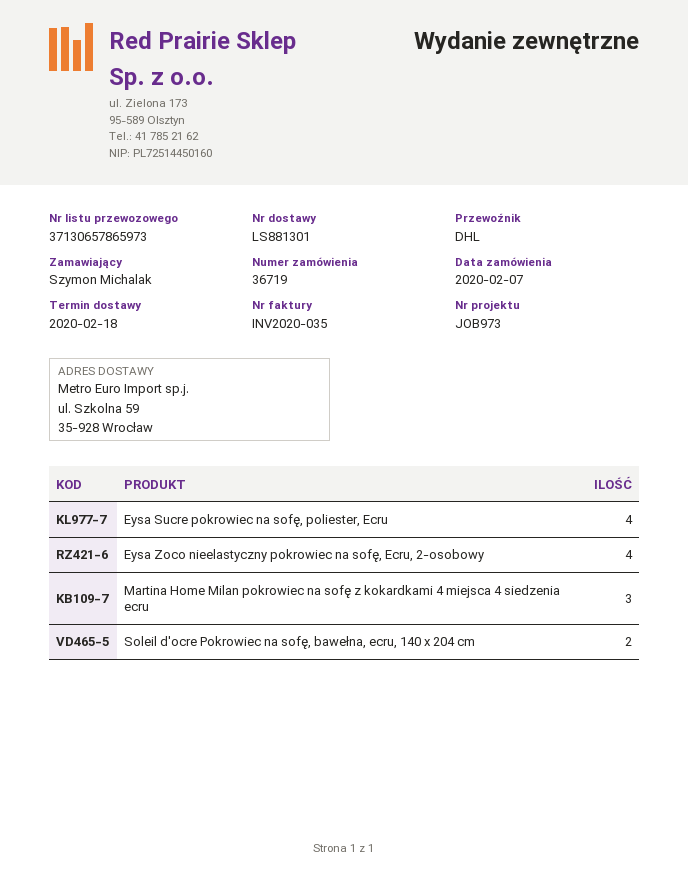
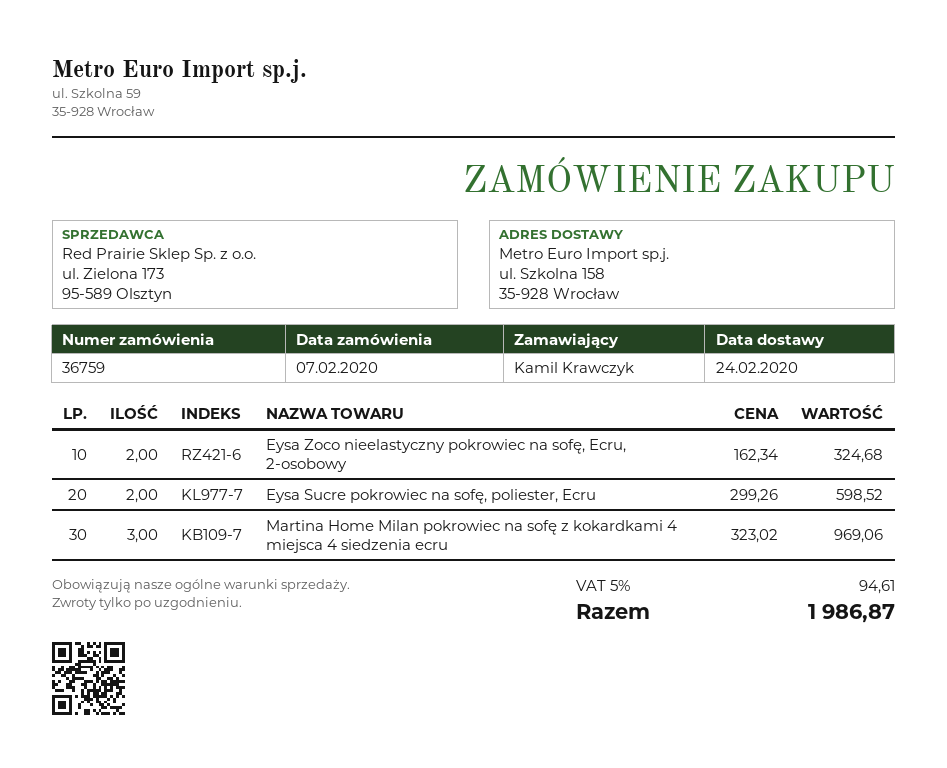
order number: 36719 -> 36759
delivery date: 2020-02-18 -> 2020-02-24
ordered by: Szymon Michalak -> Kamil Krawczyk
ship to: ul. Szkolna 59, 35-928 Wrocław -> ul. Szkolna 158, 35-928 Wrocław
Eysa Sucre pokrowiec na sofę, poliester, Ecru: 4 -> 2
Eysa Zoco nieelastyczny pokrowiec na sofę, Ecru, 2-osobowy: 4 -> 2
Soleil d'ocre Pokrowiec na sofę, bawełna, ecru, 140 x 204 cm: 2 -> none

